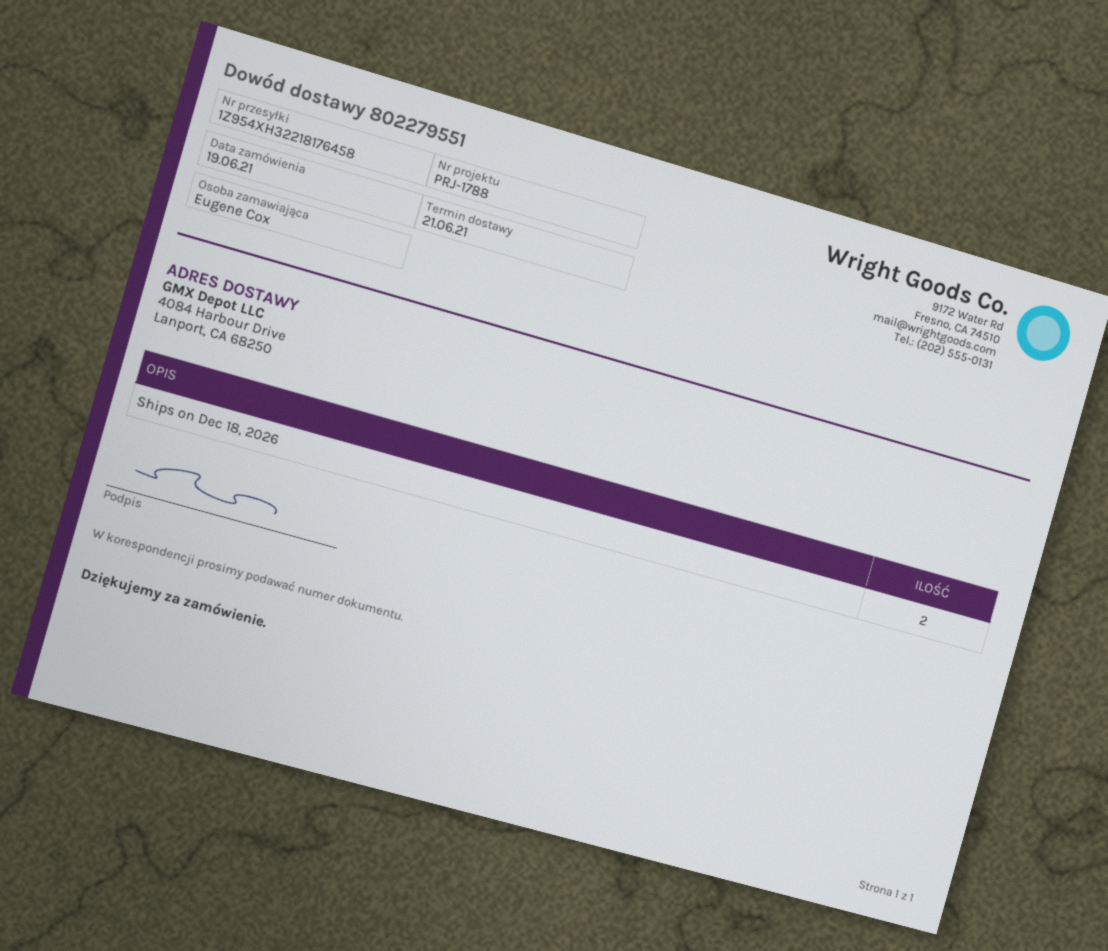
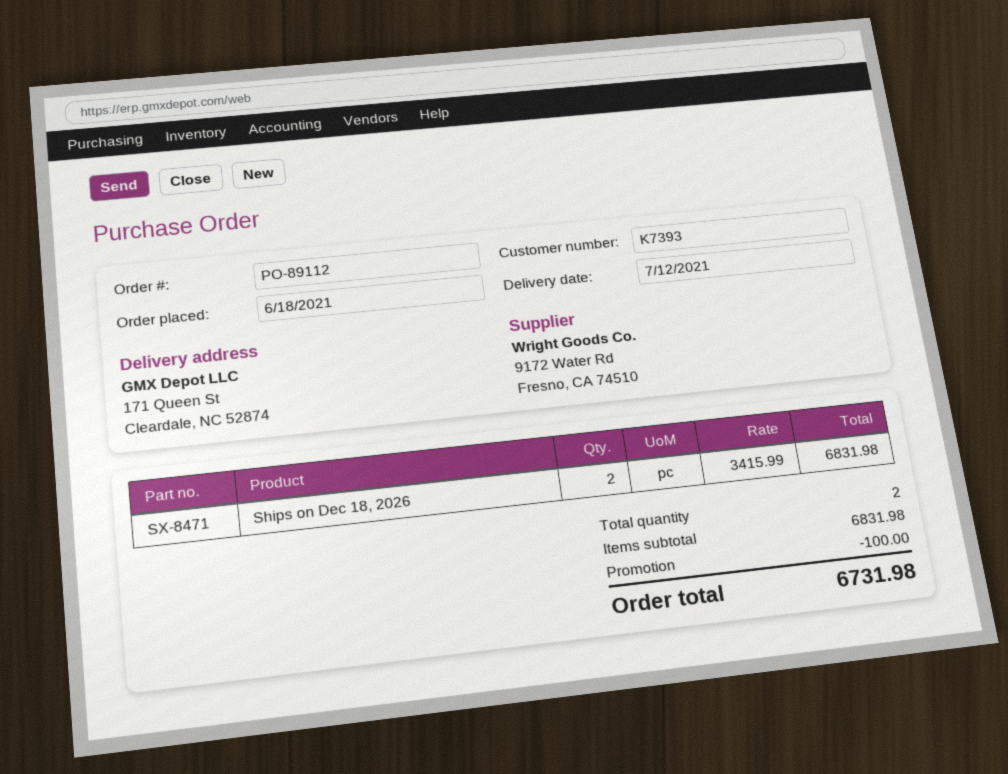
order date: 2021-06-19 -> 2021-06-18
delivery date: 2021-06-21 -> 2021-07-12
ship to: 4084 Harbour Drive, Lanport, CA 68250 -> 171 Queen St, Cleardale, NC 52874

